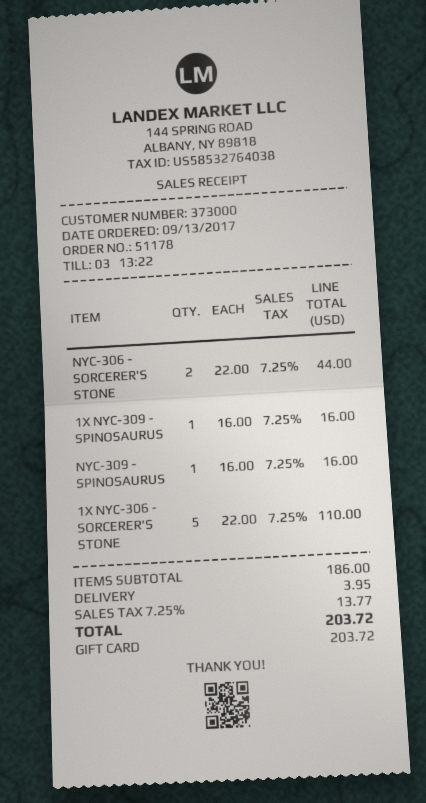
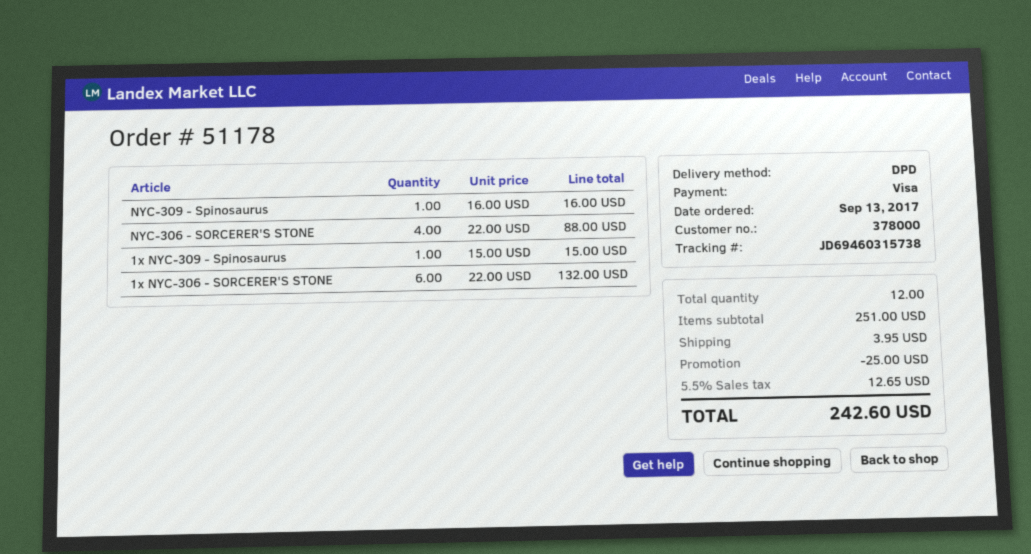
customer number: 373000 -> 378000
payment method: gift card -> Visa
NYC-306 - SORCERER'S STONE: 2 x 22.00 = 44.00 -> 4 x 22.00 = 88.00
1X NYC-309 - SPINOSAURUS: 1 x 16.00 = 16.00 -> 1 x 15.00 = 15.00
1X NYC-306 - SORCERER'S STONE: 5 x 22.00 = 110.00 -> 6 x 22.00 = 132.00
subtotal: 186.00 -> 251.00
discount: none -> 25.00
tax: 7.25% = 13.77 -> 5.5% = 12.65
total: 203.72 -> 242.60

